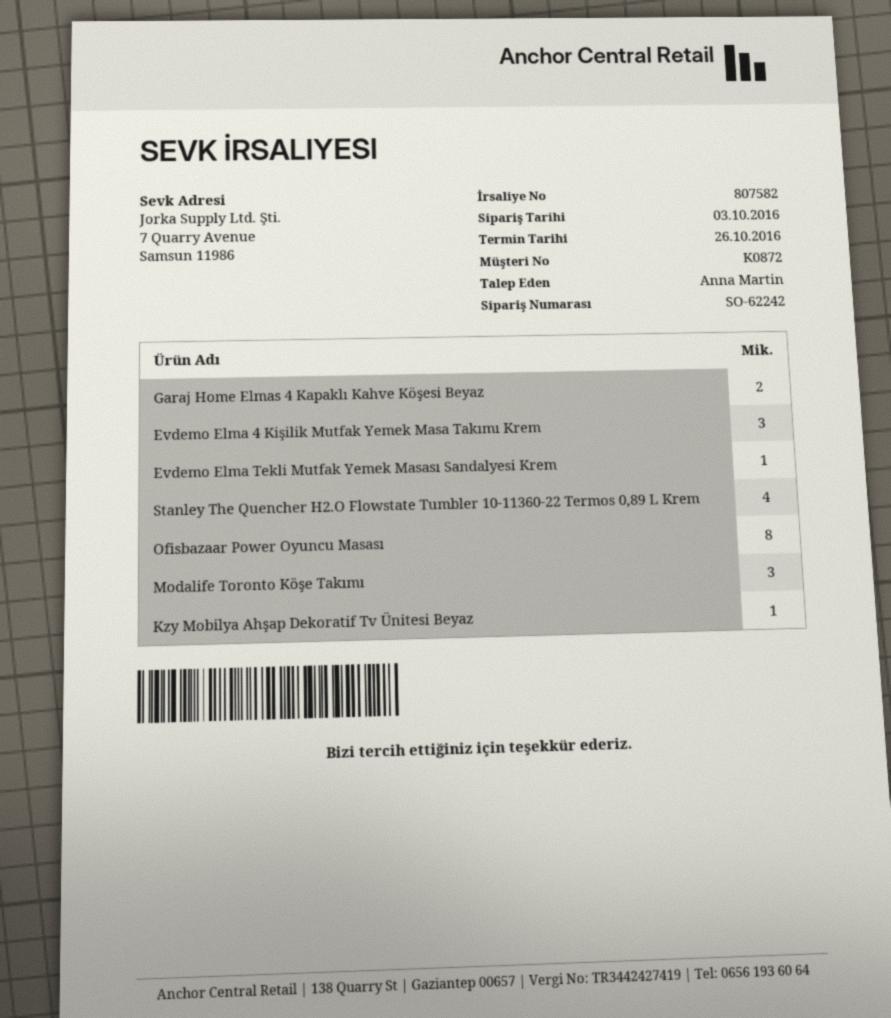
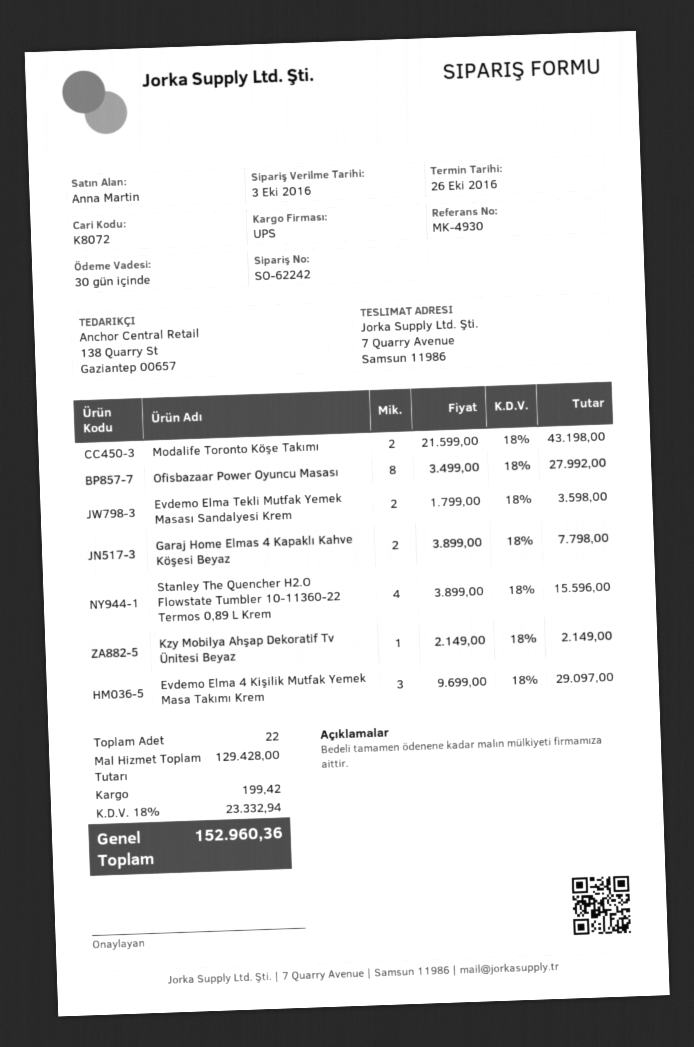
customer number: K0872 -> K8072
Evdemo Elma Tekli Mutfak Yemek Masası Sandalyesi Krem: 1 -> 2
Modalife Toronto Köşe Takımı: 3 -> 2

